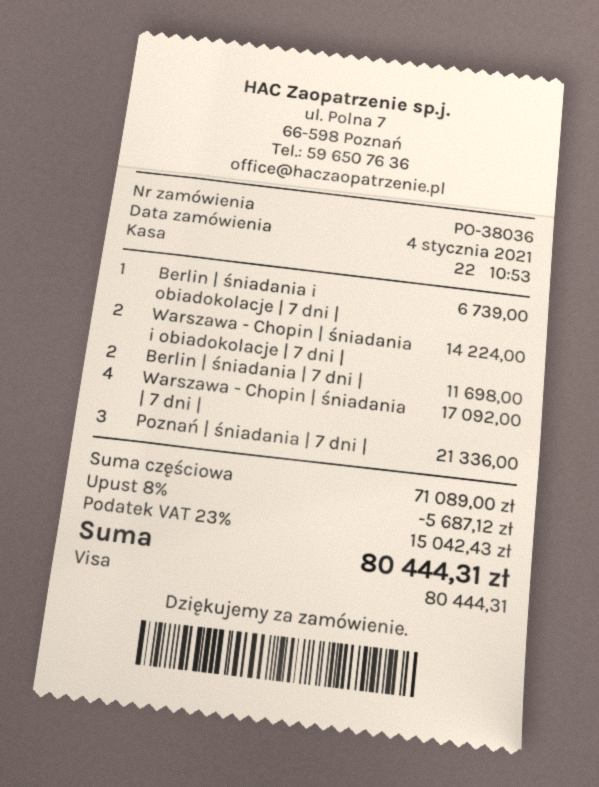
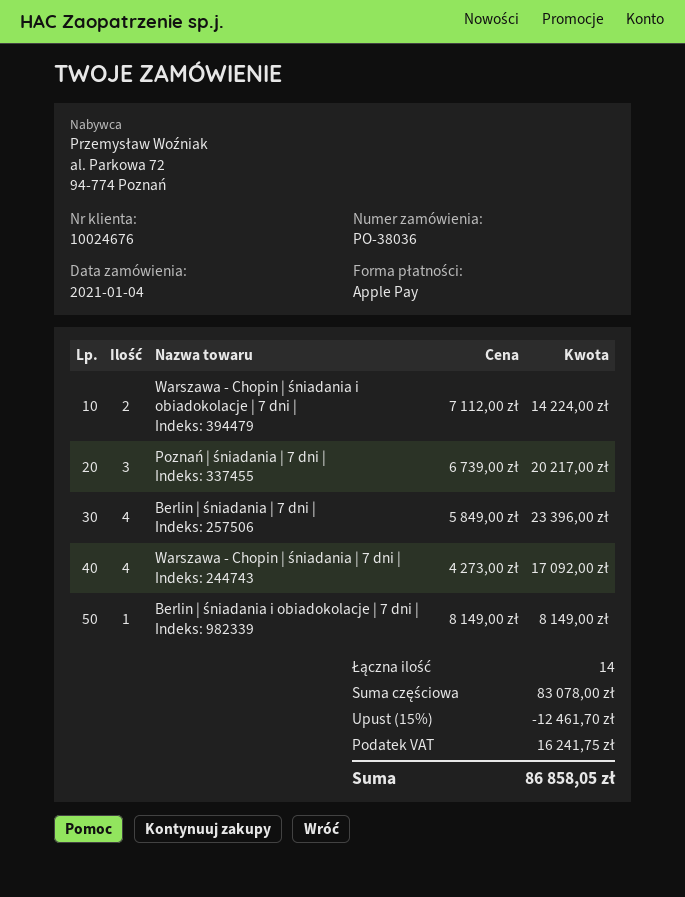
payment method: Visa -> Apple Pay
Berlin | śniadania i obiadokolacje | 7 dni |: 1 for 6739.00 -> 1 for 8149.00
Berlin | śniadania | 7 dni |: 2 for 11698.00 -> 4 for 23396.00
Poznań | śniadania | 7 dni |: 3 for 21336.00 -> 3 for 20217.00
subtotal: 71089.00 -> 83078.00
discount: 8% = 5687.12 -> 15% = 12461.70
tax: 15042.43 -> 16241.75
total: 80444.31 -> 86858.05

